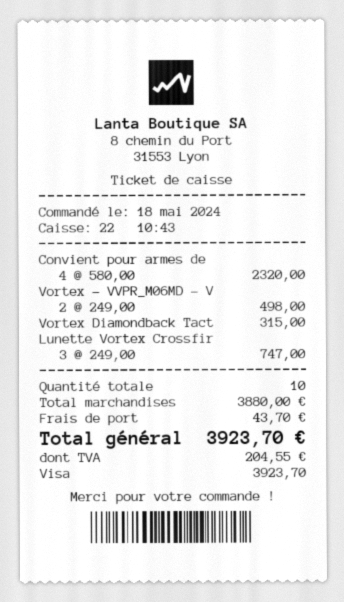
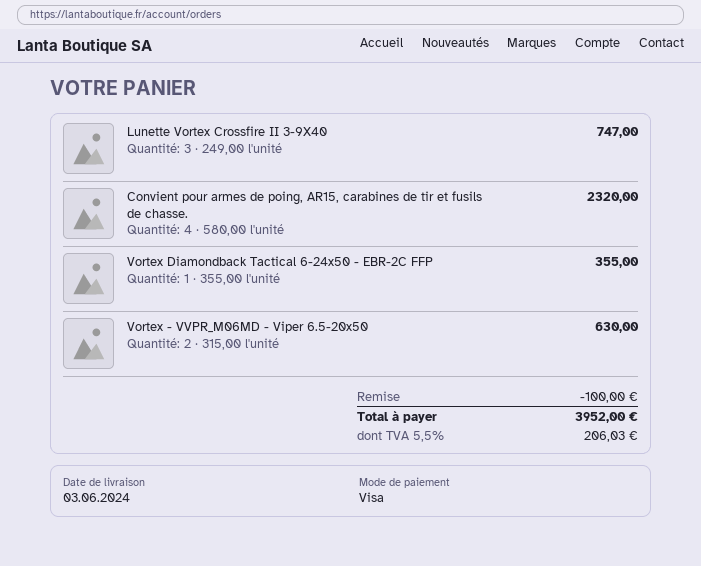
Vortex - VVPR_M06MD - V: 2 x 249.00 = 498.00 -> 2 x 315.00 = 630.00
Vortex Diamondback Tact: 1 x 315.00 = 315.00 -> 1 x 355.00 = 355.00
discount: none -> 100.00
shipping: 43.70 -> none
tax: 204.55 -> 206.03
total: 3923.70 -> 3952.00

